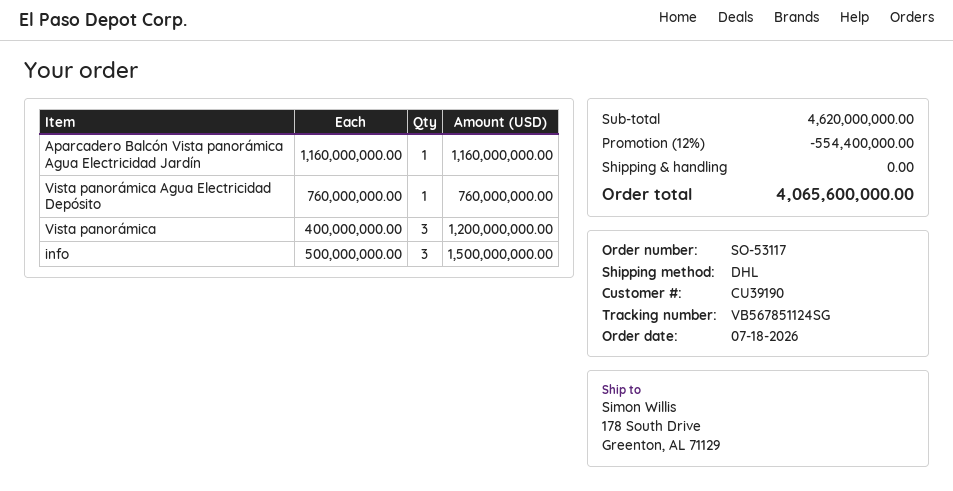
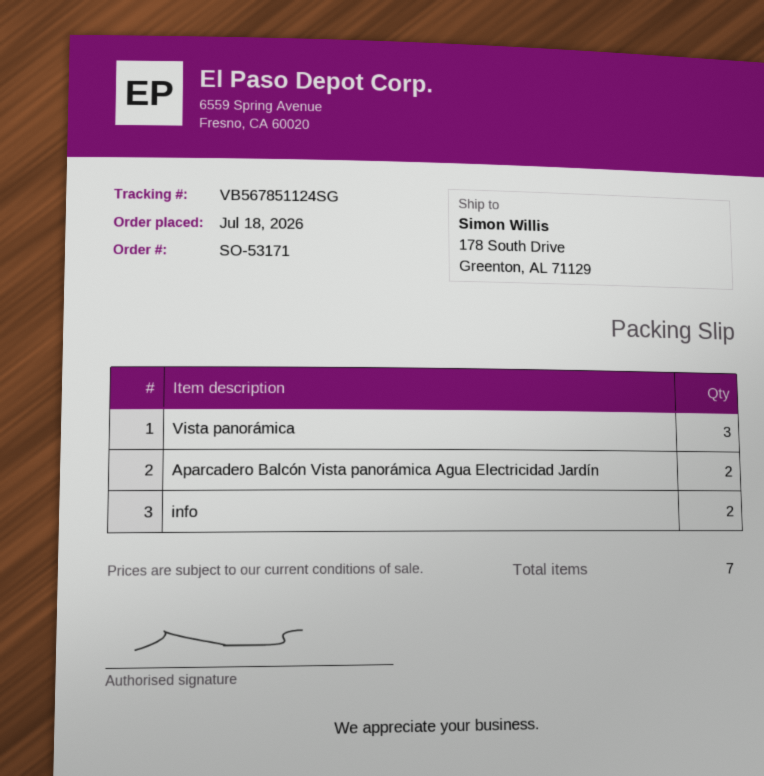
order number: SO-53117 -> SO-53171
Aparcadero Balcón Vista panorámica Agua Electricidad Jardín: 1 -> 2
Vista panorámica Agua Electricidad Depósito: 1 -> none
info: 3 -> 2

